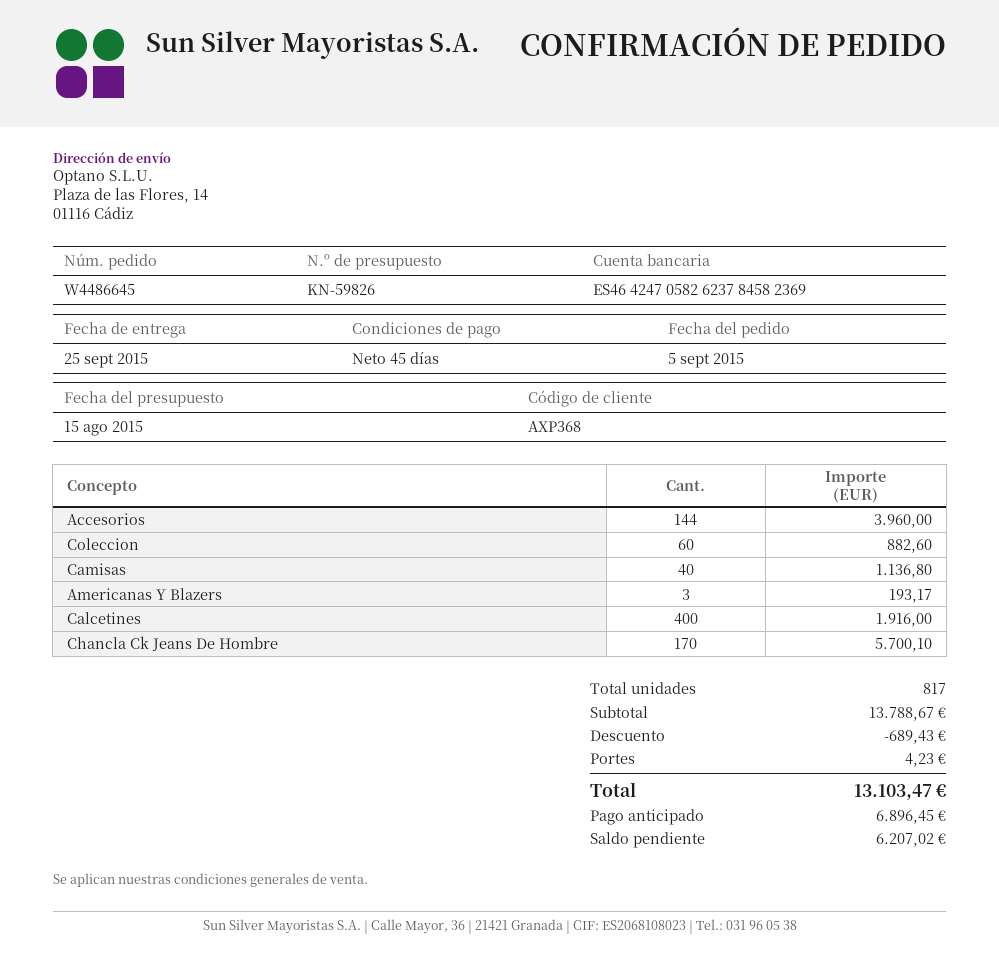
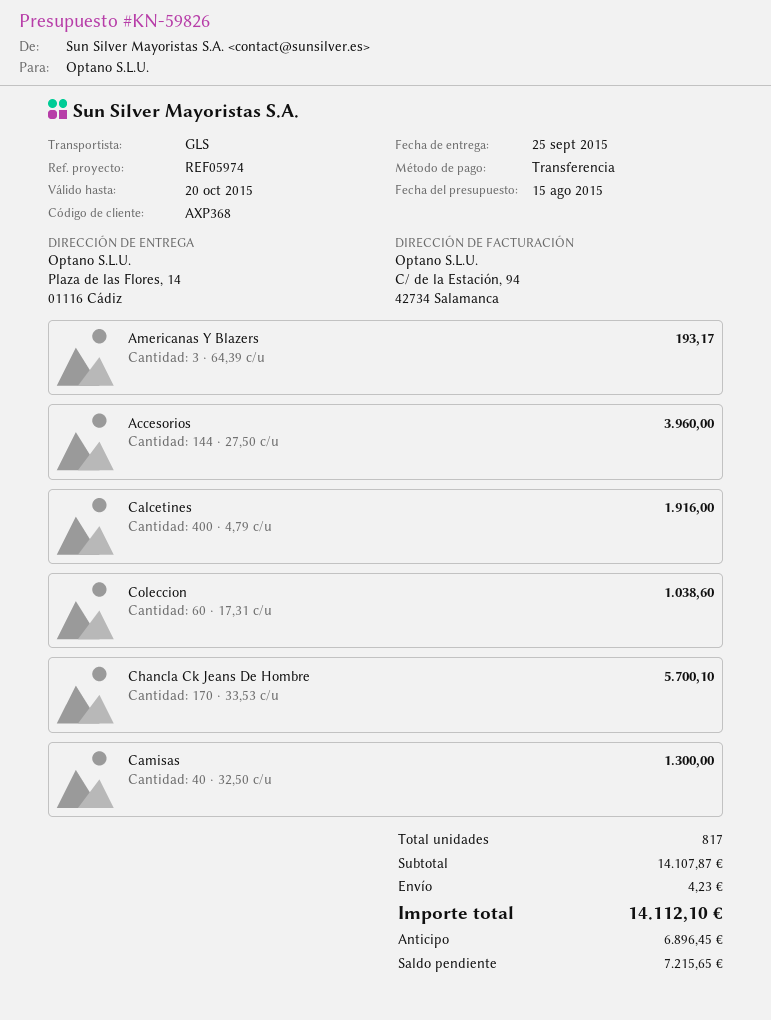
Coleccion: 60 for 882.60 -> 60 for 1038.60
Camisas: 40 for 1136.80 -> 40 for 1300.00
subtotal: 13788.67 -> 14107.87
discount: 689.43 -> none
total: 13103.47 -> 14112.10
balance: 6207.02 -> 7215.65

